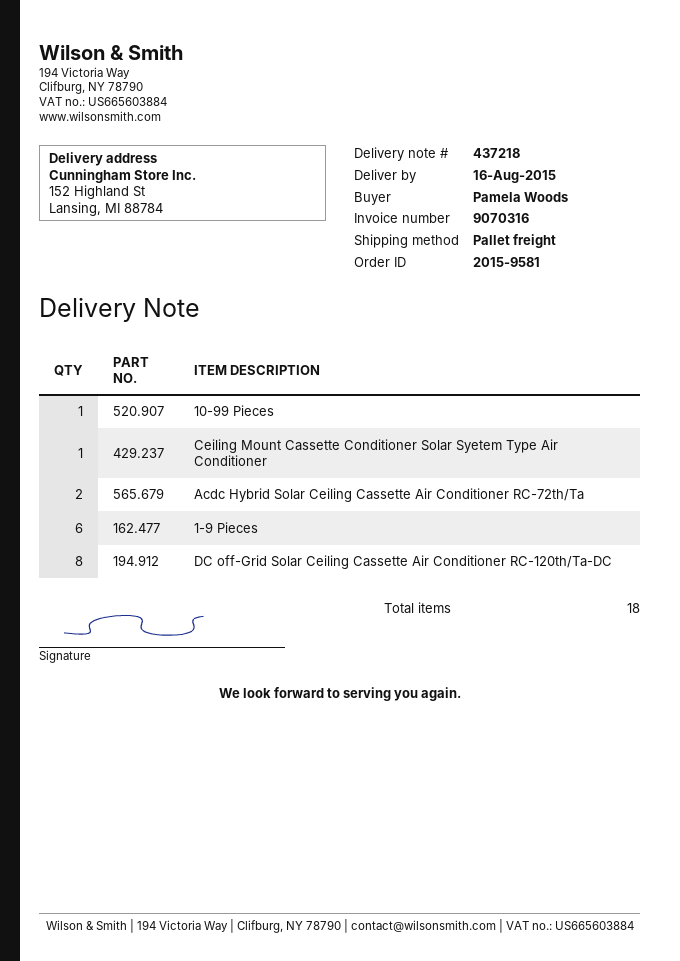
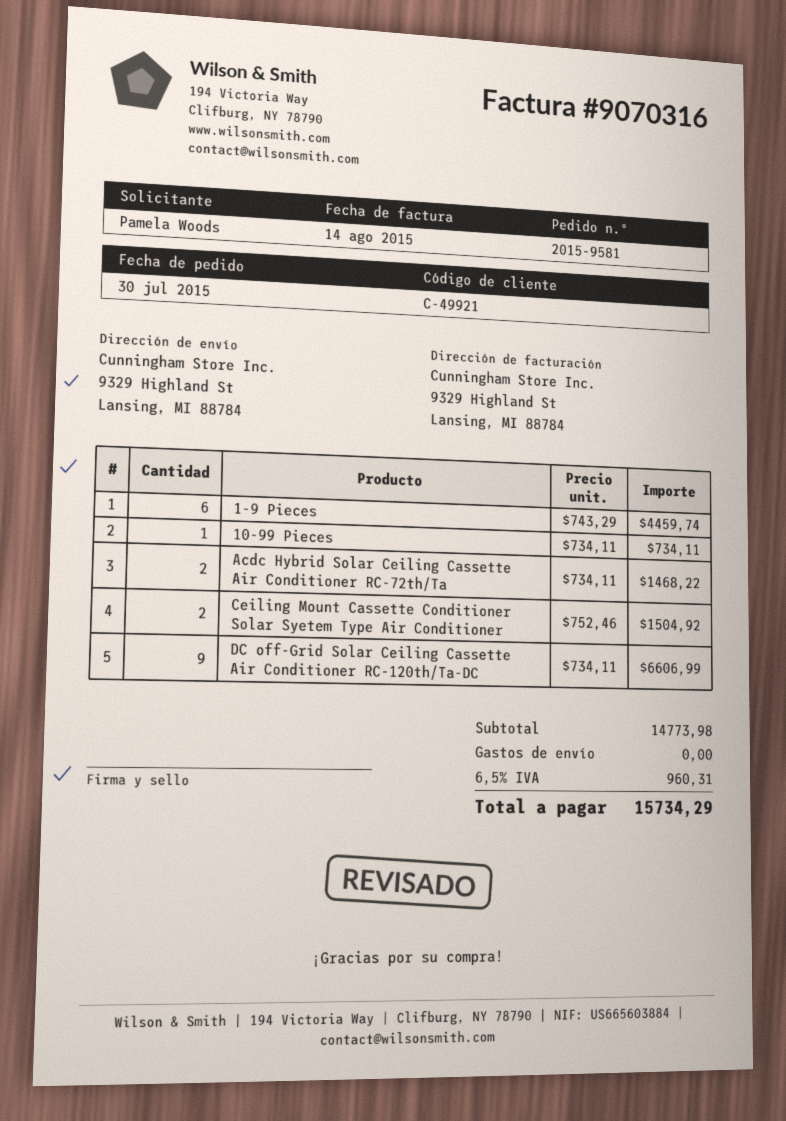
ship to: 152 Highland St, Lansing, MI 88784 -> 9329 Highland St, Lansing, MI 88784
Ceiling Mount Cassette Conditioner Solar Syetem Type Air Conditioner: 1 -> 2
DC off-Grid Solar Ceiling Cassette Air Conditioner RC-120th/Ta-DC: 8 -> 9

